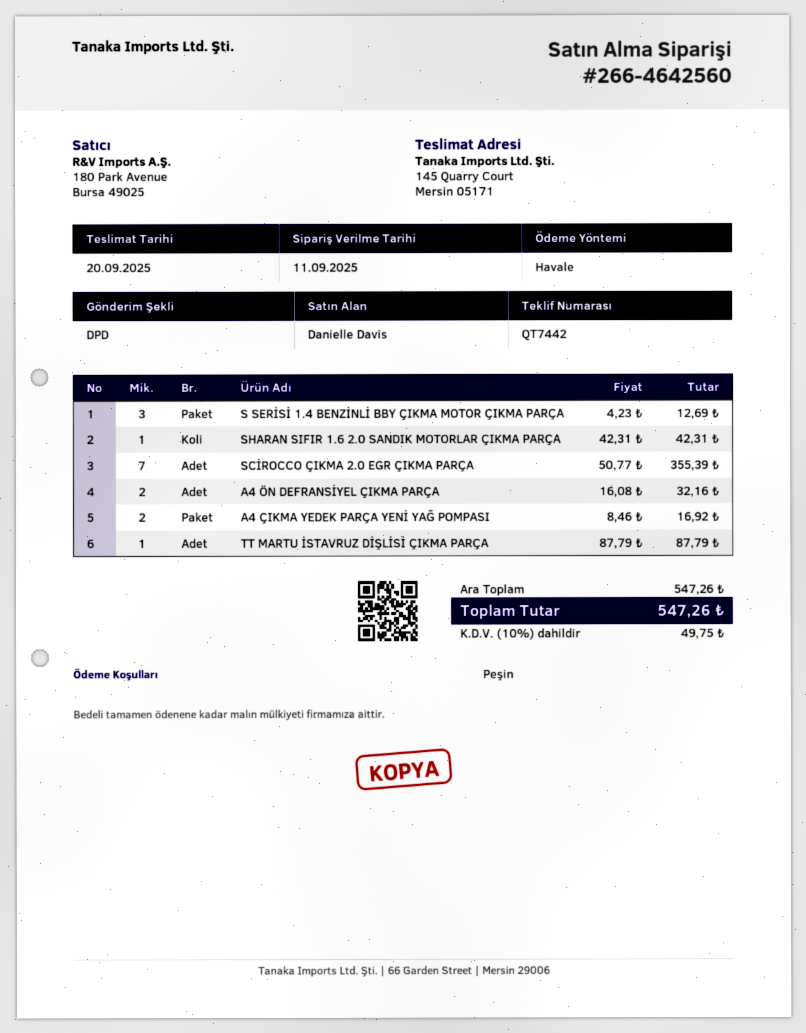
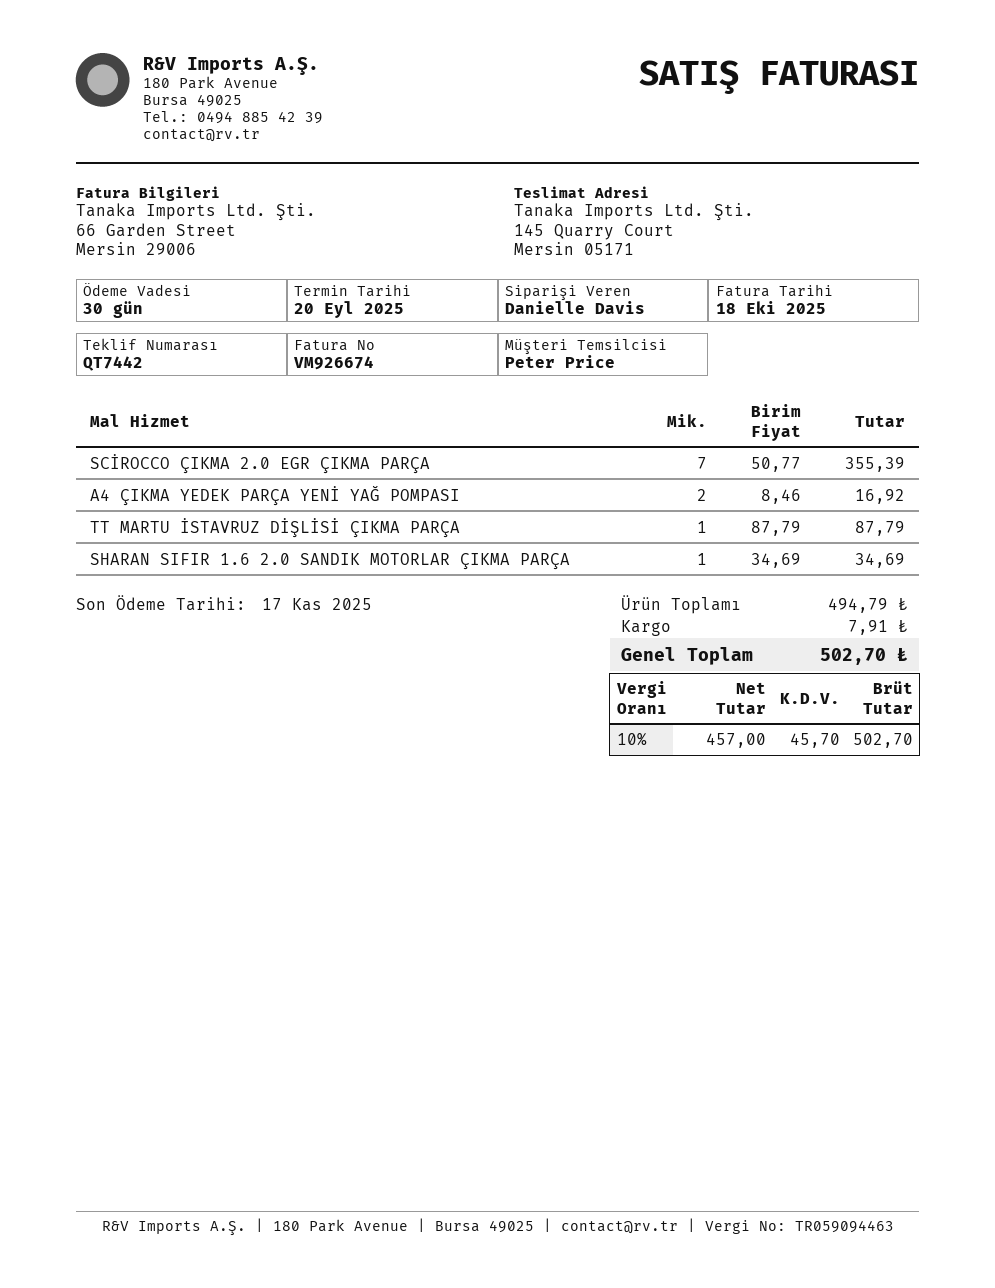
payment terms: on receipt -> 30 days
S SERİSİ 1.4 BENZİNLİ BBY ÇIKMA MOTOR ÇIKMA PARÇA: 3 x 4.23 = 12.69 -> none
SHARAN SIFIR 1.6 2.0 SANDIK MOTORLAR ÇIKMA PARÇA: 1 x 42.31 = 42.31 -> 1 x 34.69 = 34.69
A4 ÖN DEFRANSİYEL ÇIKMA PARÇA: 2 x 16.08 = 32.16 -> none
subtotal: 547.26 -> 494.79
shipping: none -> 7.91
tax: 10% = 49.75 -> 10% = 45.70
total: 547.26 -> 502.70

